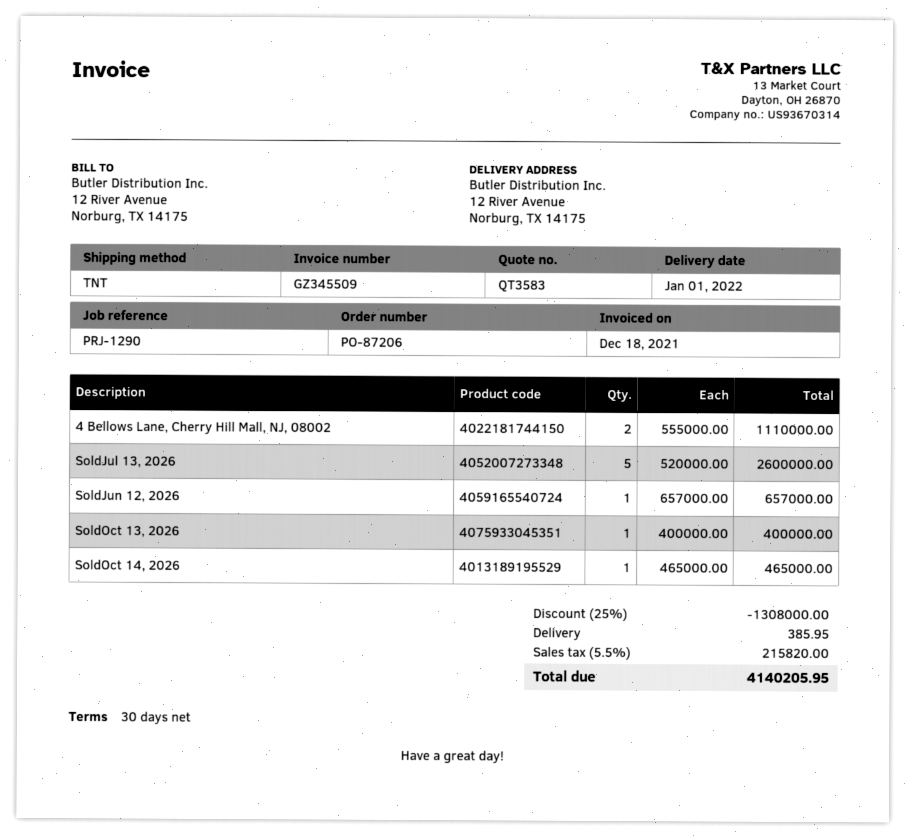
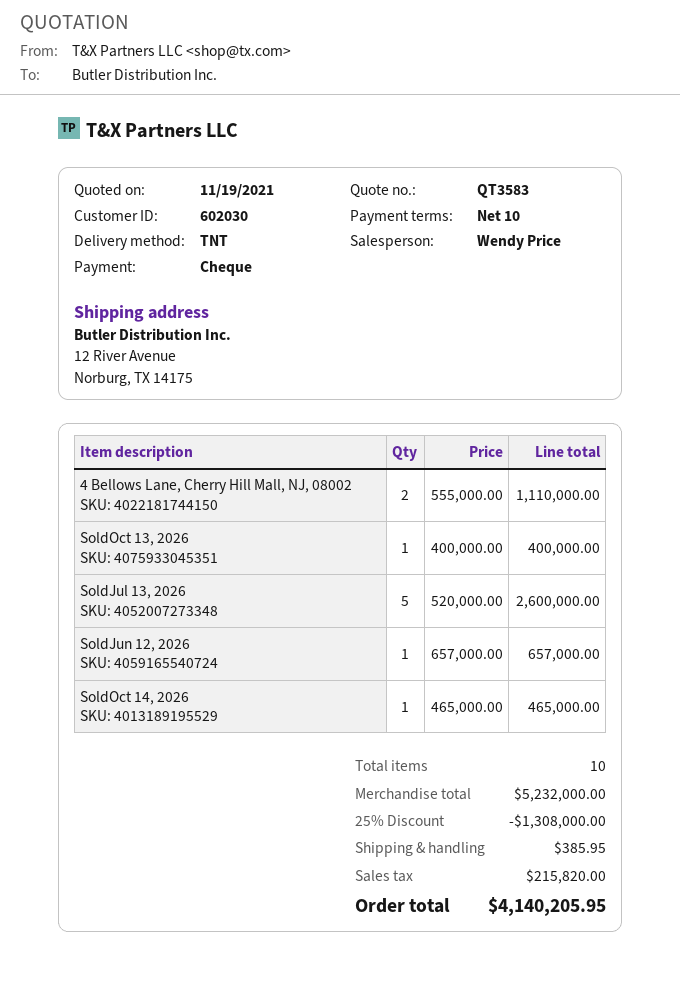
payment terms: 30 days -> 10 days

